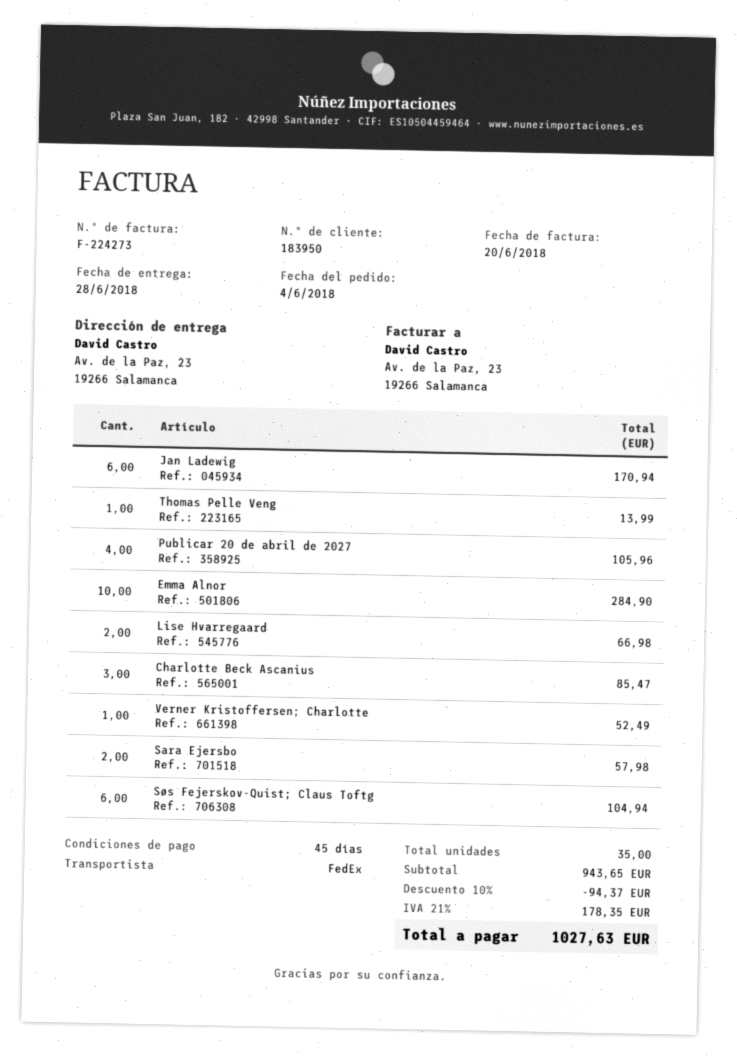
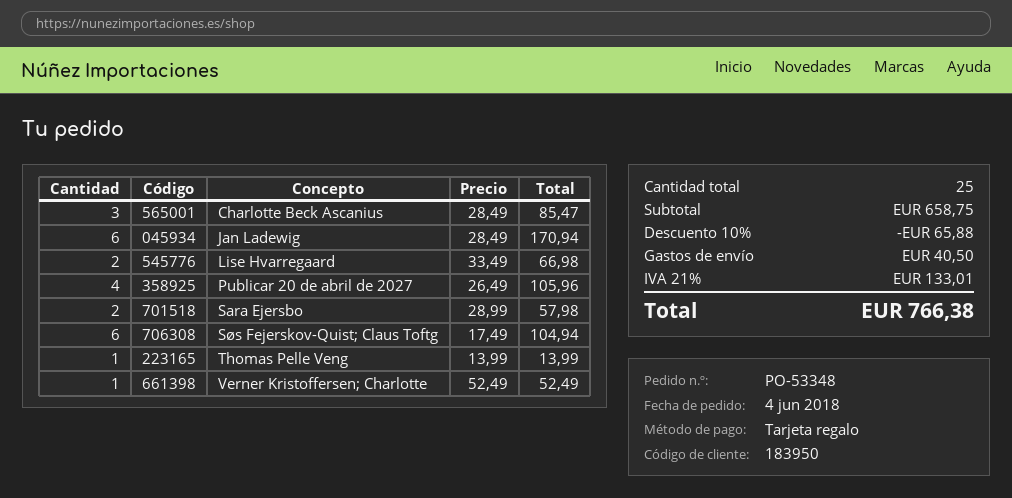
Emma Alnor: 10 for 284.90 -> none
total quantity: 35 -> 25
subtotal: 943.65 -> 658.75
discount: 10% = 94.37 -> 10% = 65.88
shipping: none -> 40.50
tax: 21% = 178.35 -> 21% = 133.01
total: 1027.63 -> 766.38

